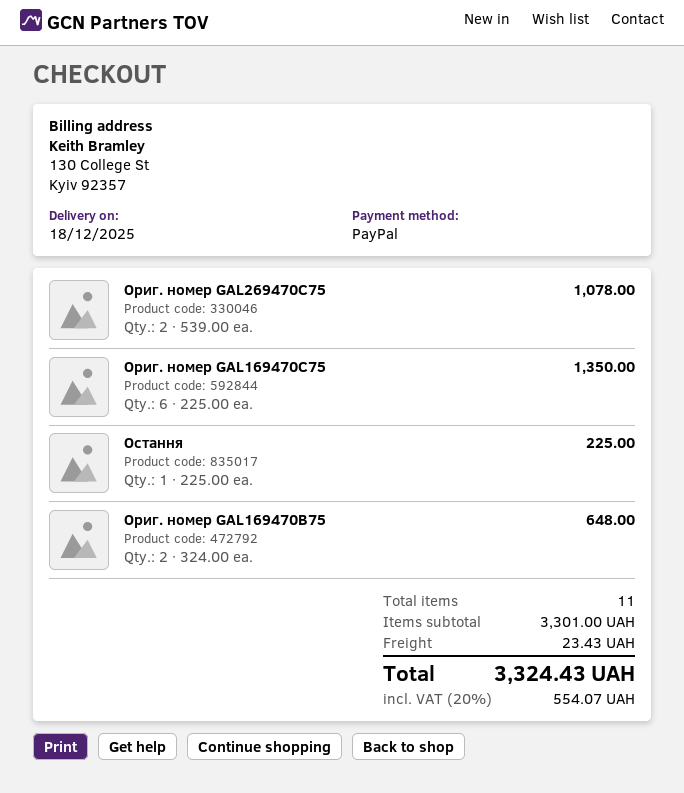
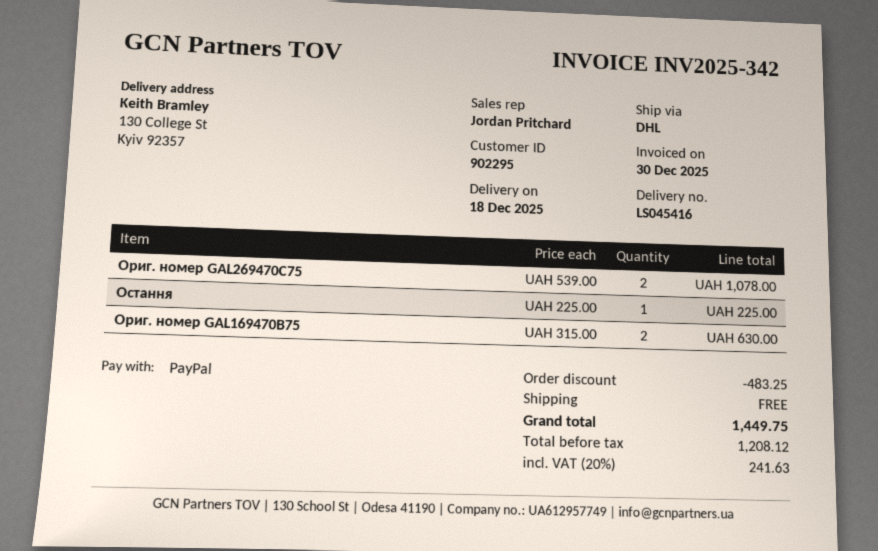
Ориг. номер GAL169470C75: 6 x 225.00 = 1350.00 -> none
Ориг. номер GAL169470B75: 2 x 324.00 = 648.00 -> 2 x 315.00 = 630.00
discount: none -> 483.25
shipping: 23.43 -> 0.00
tax: 20% = 554.07 -> 20% = 241.63
total: 3324.43 -> 1449.75

